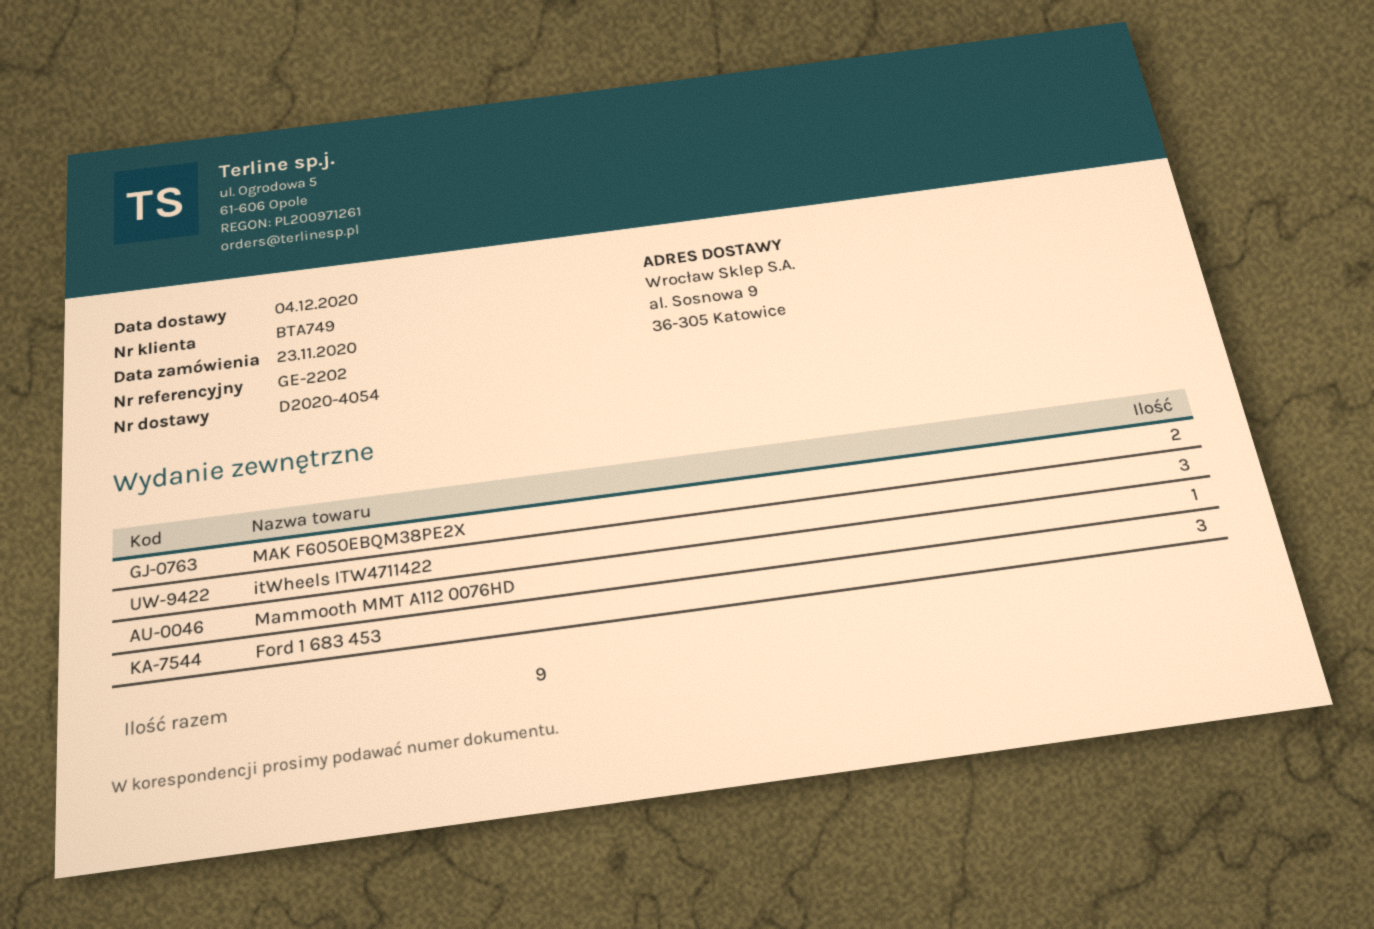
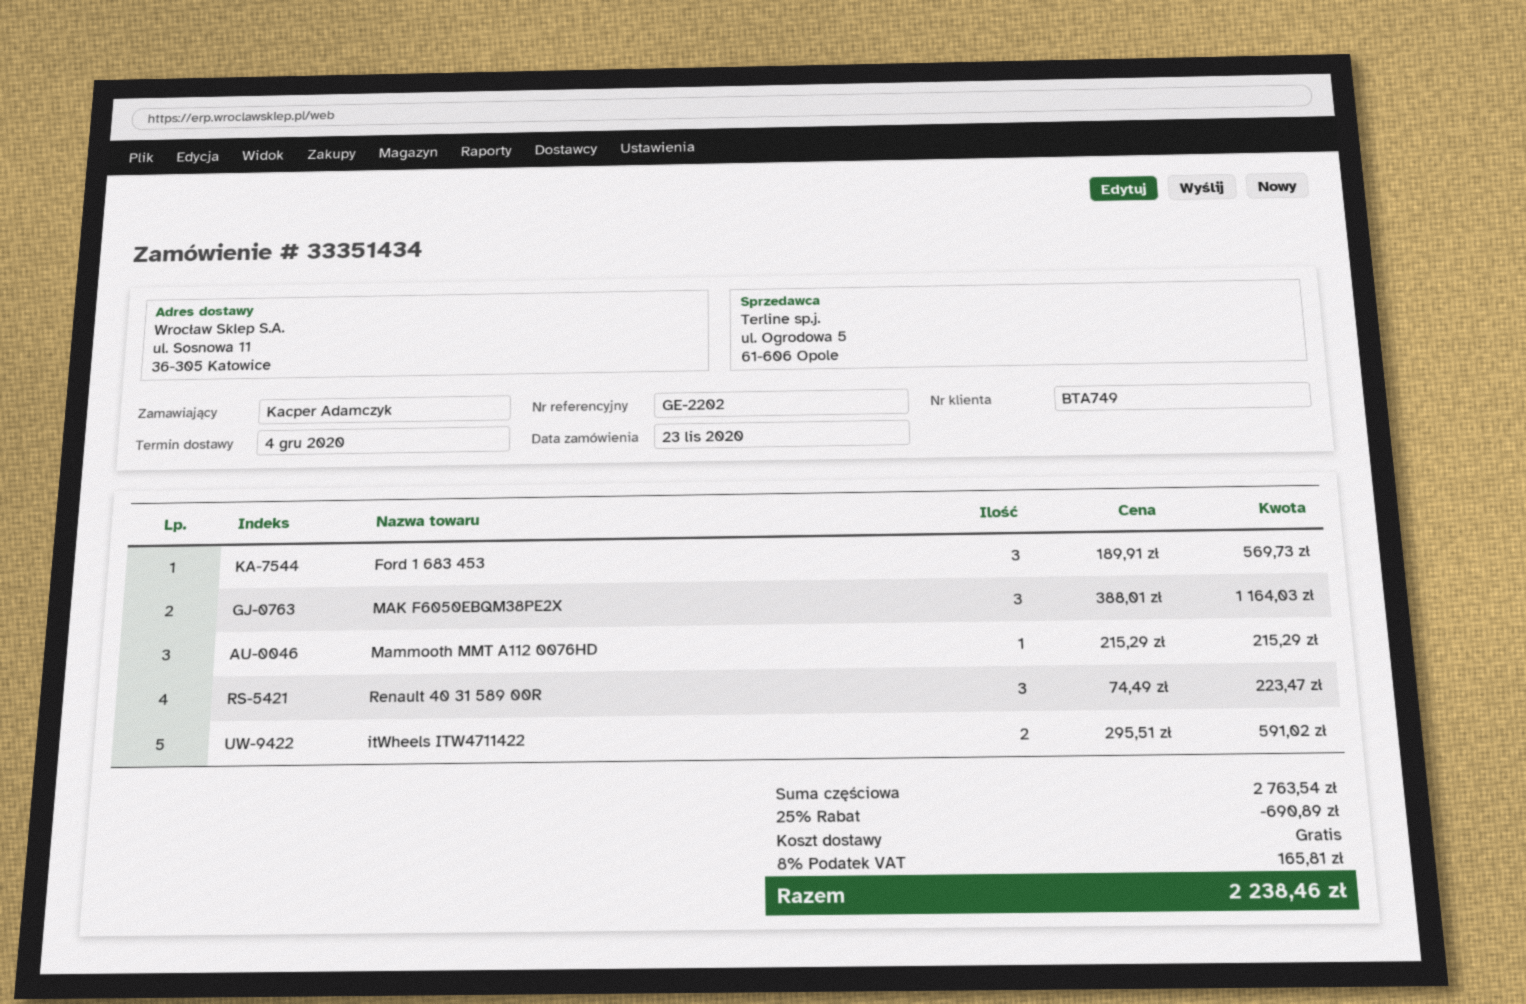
ship to: al. Sosnowa 9, 36-305 Katowice -> ul. Sosnowa 11, 36-305 Katowice
MAK F6050EBQM38PE2X: 2 -> 3
itWheels ITW4711422: 3 -> 2
Renault 40 31 589 00R: none -> 3

